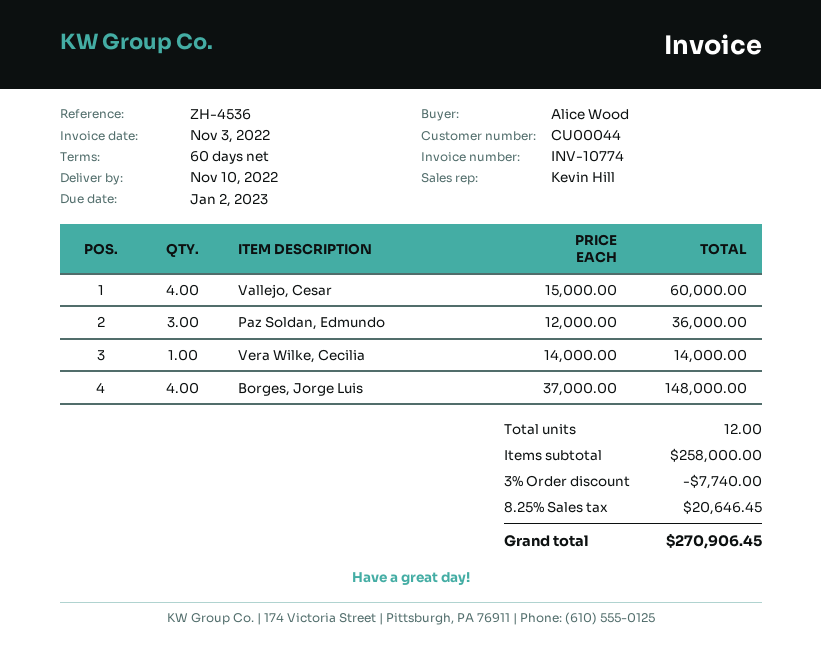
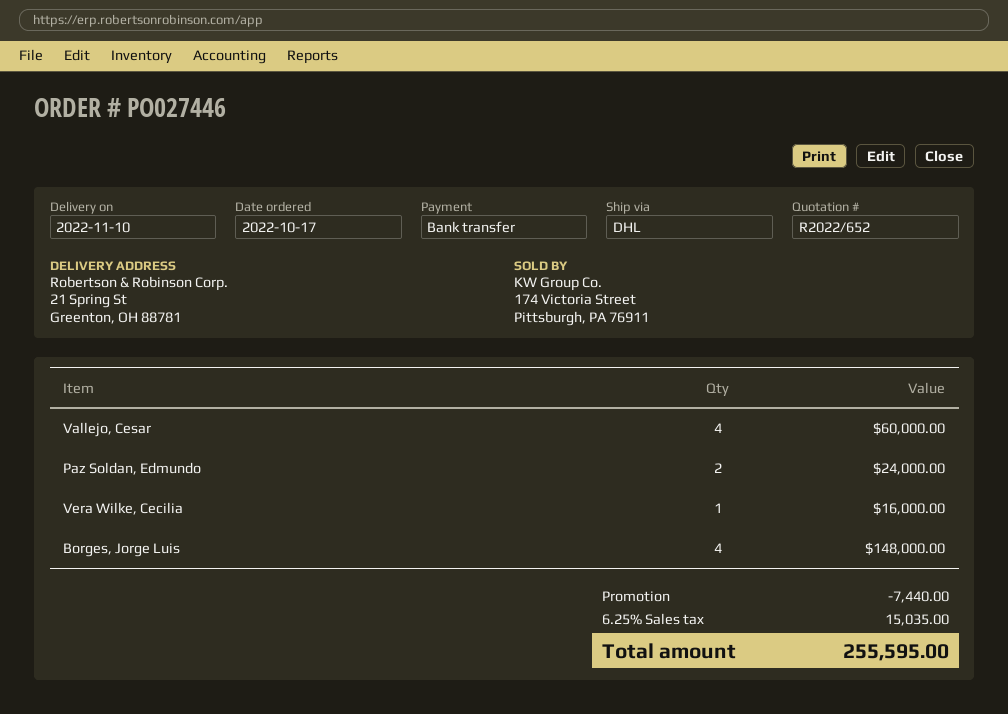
Paz Soldan, Edmundo: 3 for 36000.00 -> 2 for 24000.00
Vera Wilke, Cecilia: 1 for 14000.00 -> 1 for 16000.00
discount: 7740.00 -> 7440.00
tax: 8.25% = 20646.45 -> 6.25% = 15035.00
total: 270906.45 -> 255595.00

